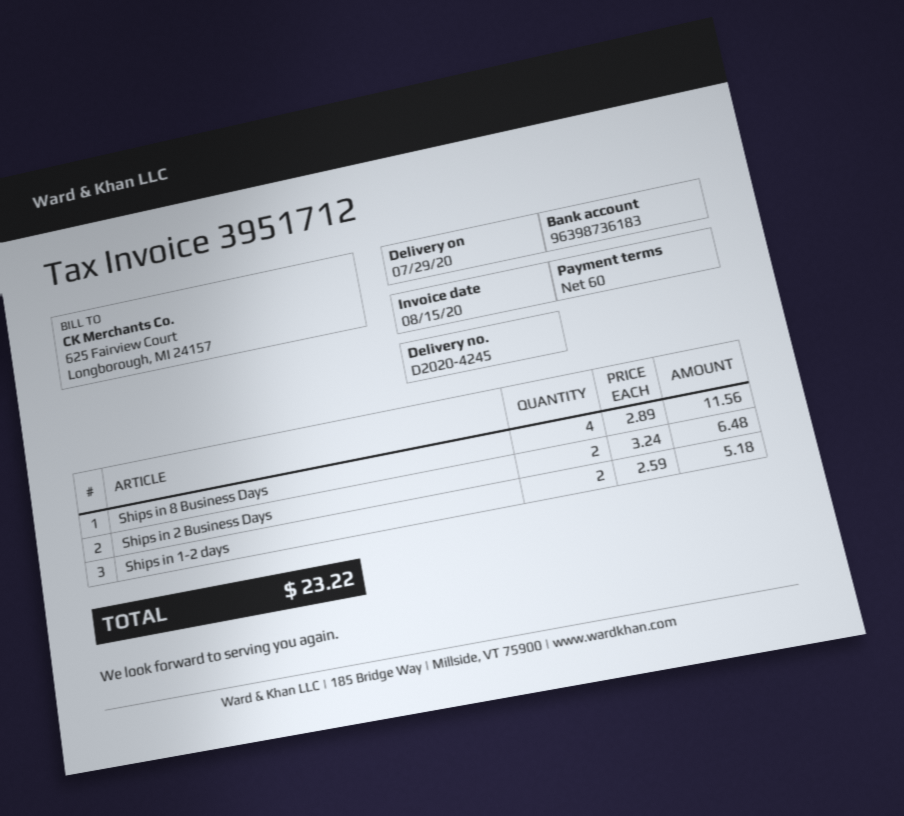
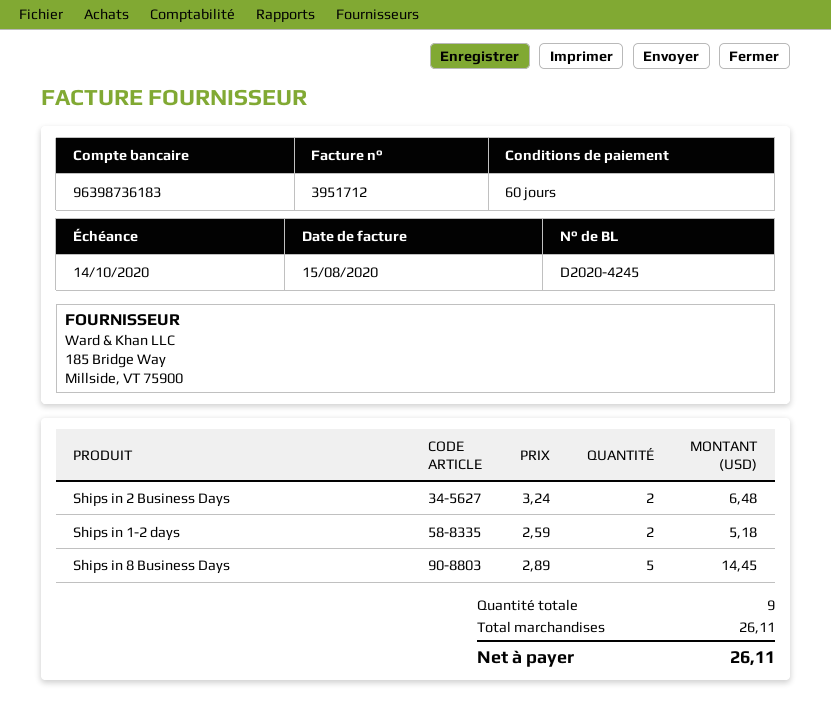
Ships in 8 Business Days: 4 x 2.89 = 11.56 -> 5 x 2.89 = 14.45
total: 23.22 -> 26.11

